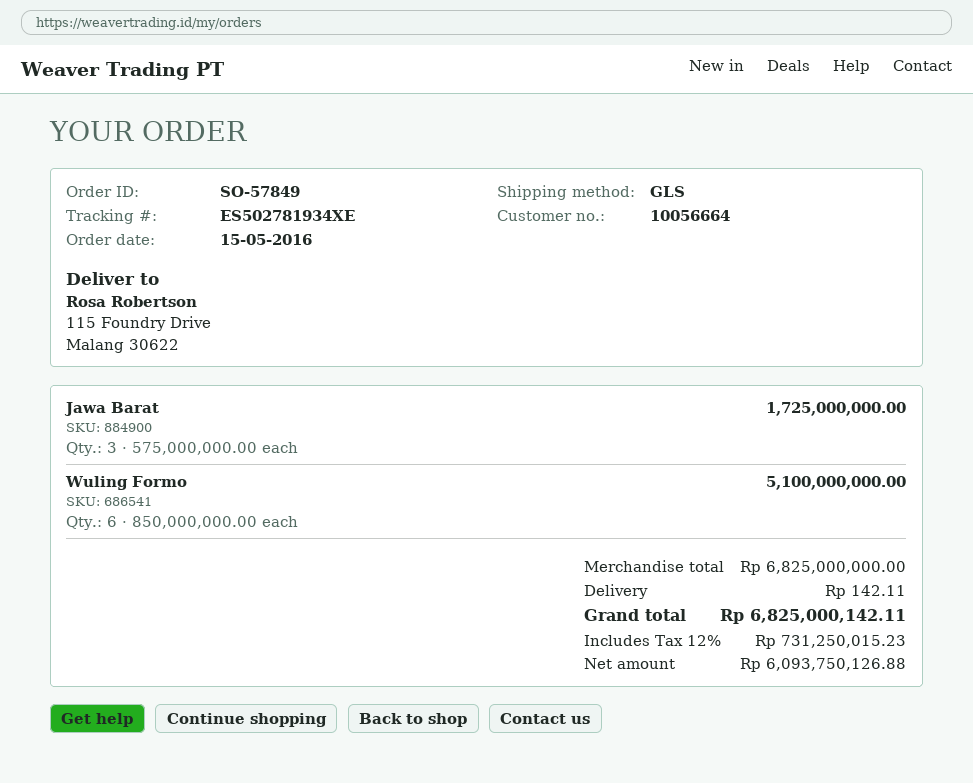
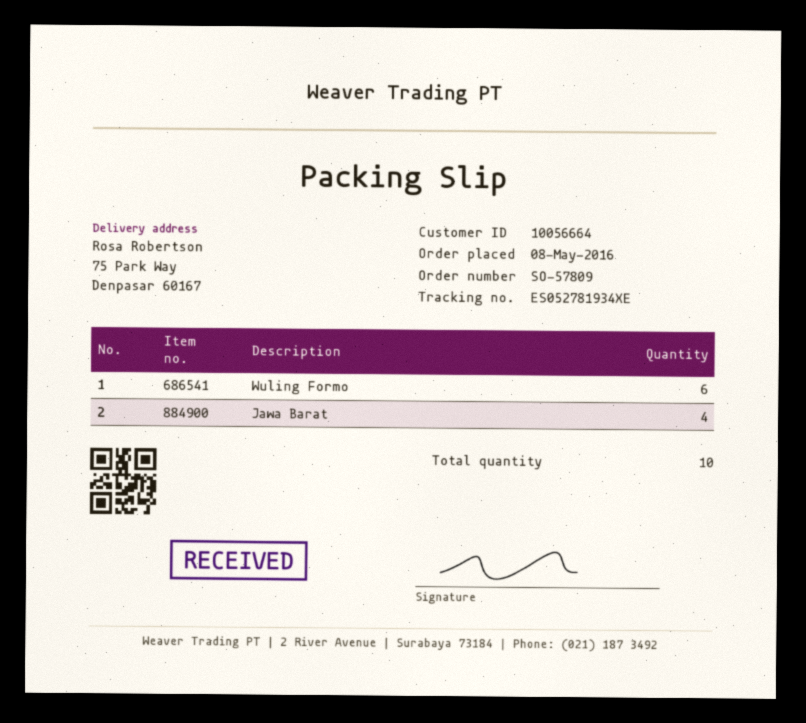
order number: SO-57849 -> SO-57809
order date: 2016-05-15 -> 2016-05-08
tracking number: ES502781934XE -> ES052781934XE
ship to: 115 Foundry Drive, Malang 30622 -> 75 Park Way, Denpasar 60167
Jawa Barat: 3 -> 4

